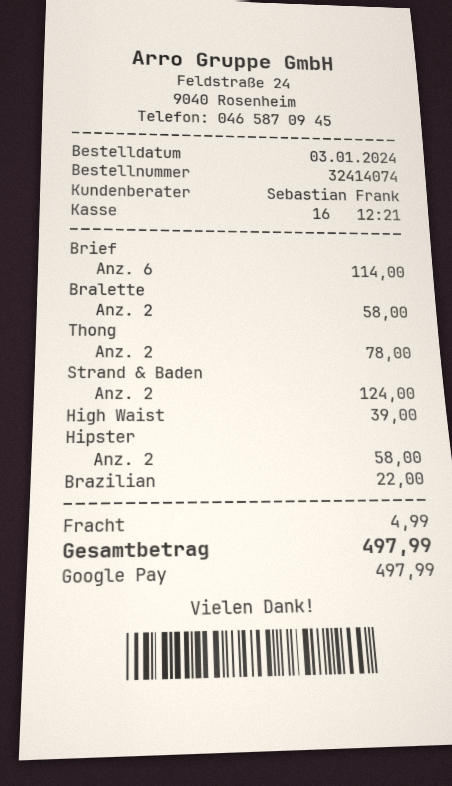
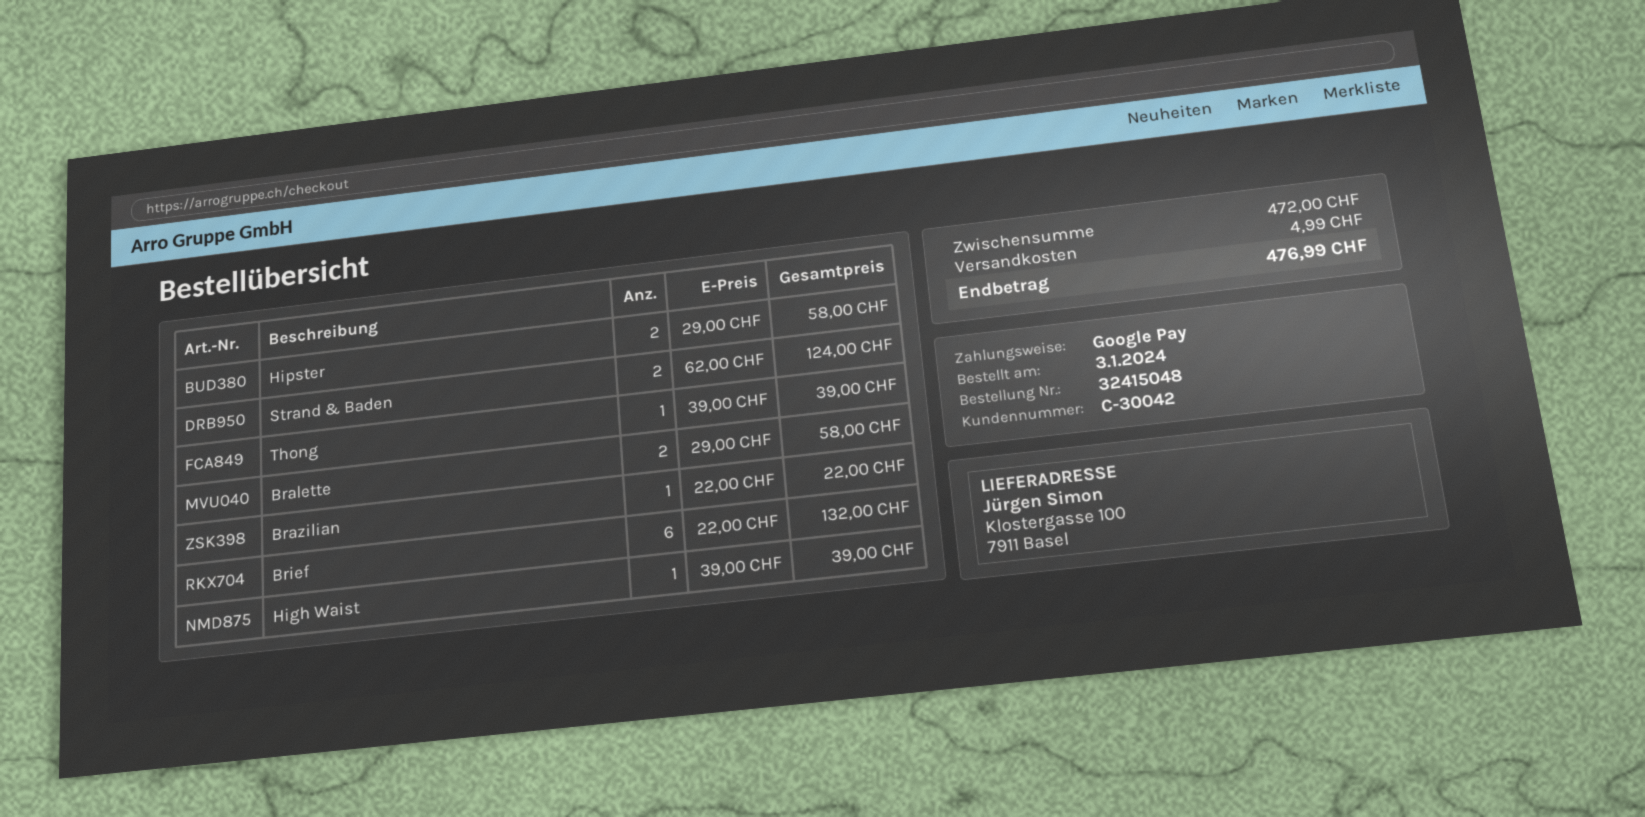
order number: 32414074 -> 32415048
Brief: 6 for 114.00 -> 6 for 132.00
Thong: 2 for 78.00 -> 1 for 39.00
total: 497.99 -> 476.99

